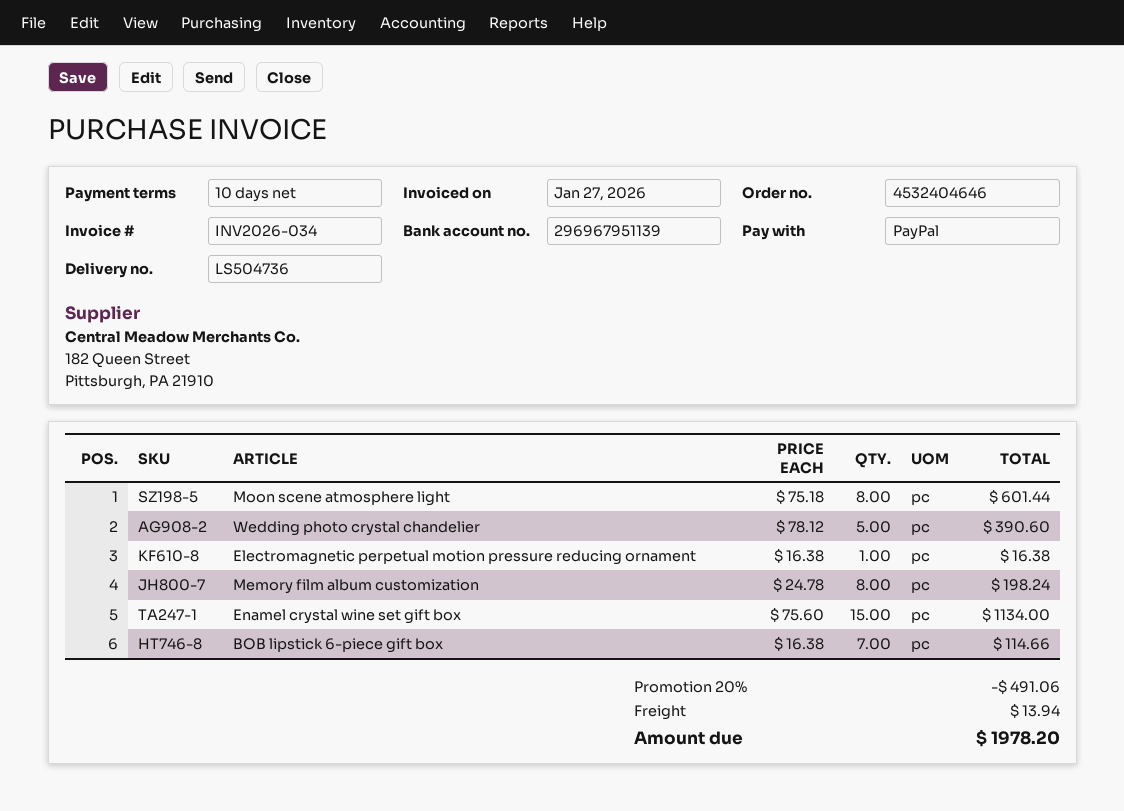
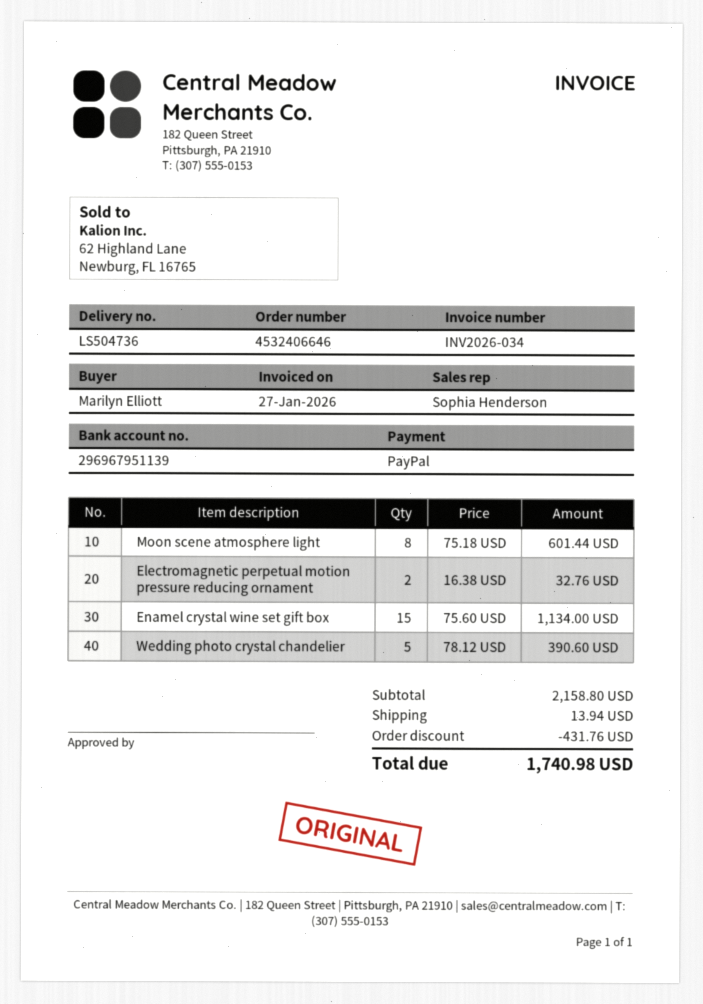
order number: 4532404646 -> 4532406646
Electromagnetic perpetual motion pressure reducing ornament: 1 x 16.38 = 16.38 -> 2 x 16.38 = 32.76
Memory film album customization: 8 x 24.78 = 198.24 -> none
BOB lipstick 6-piece gift box: 7 x 16.38 = 114.66 -> none
discount: 491.06 -> 431.76
total: 1978.20 -> 1740.98

